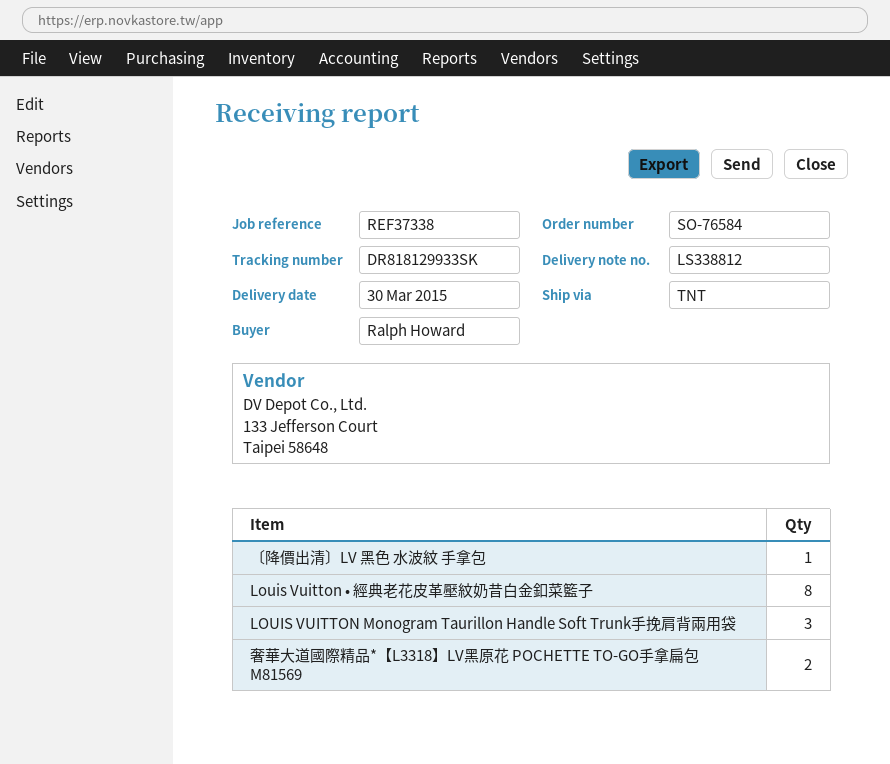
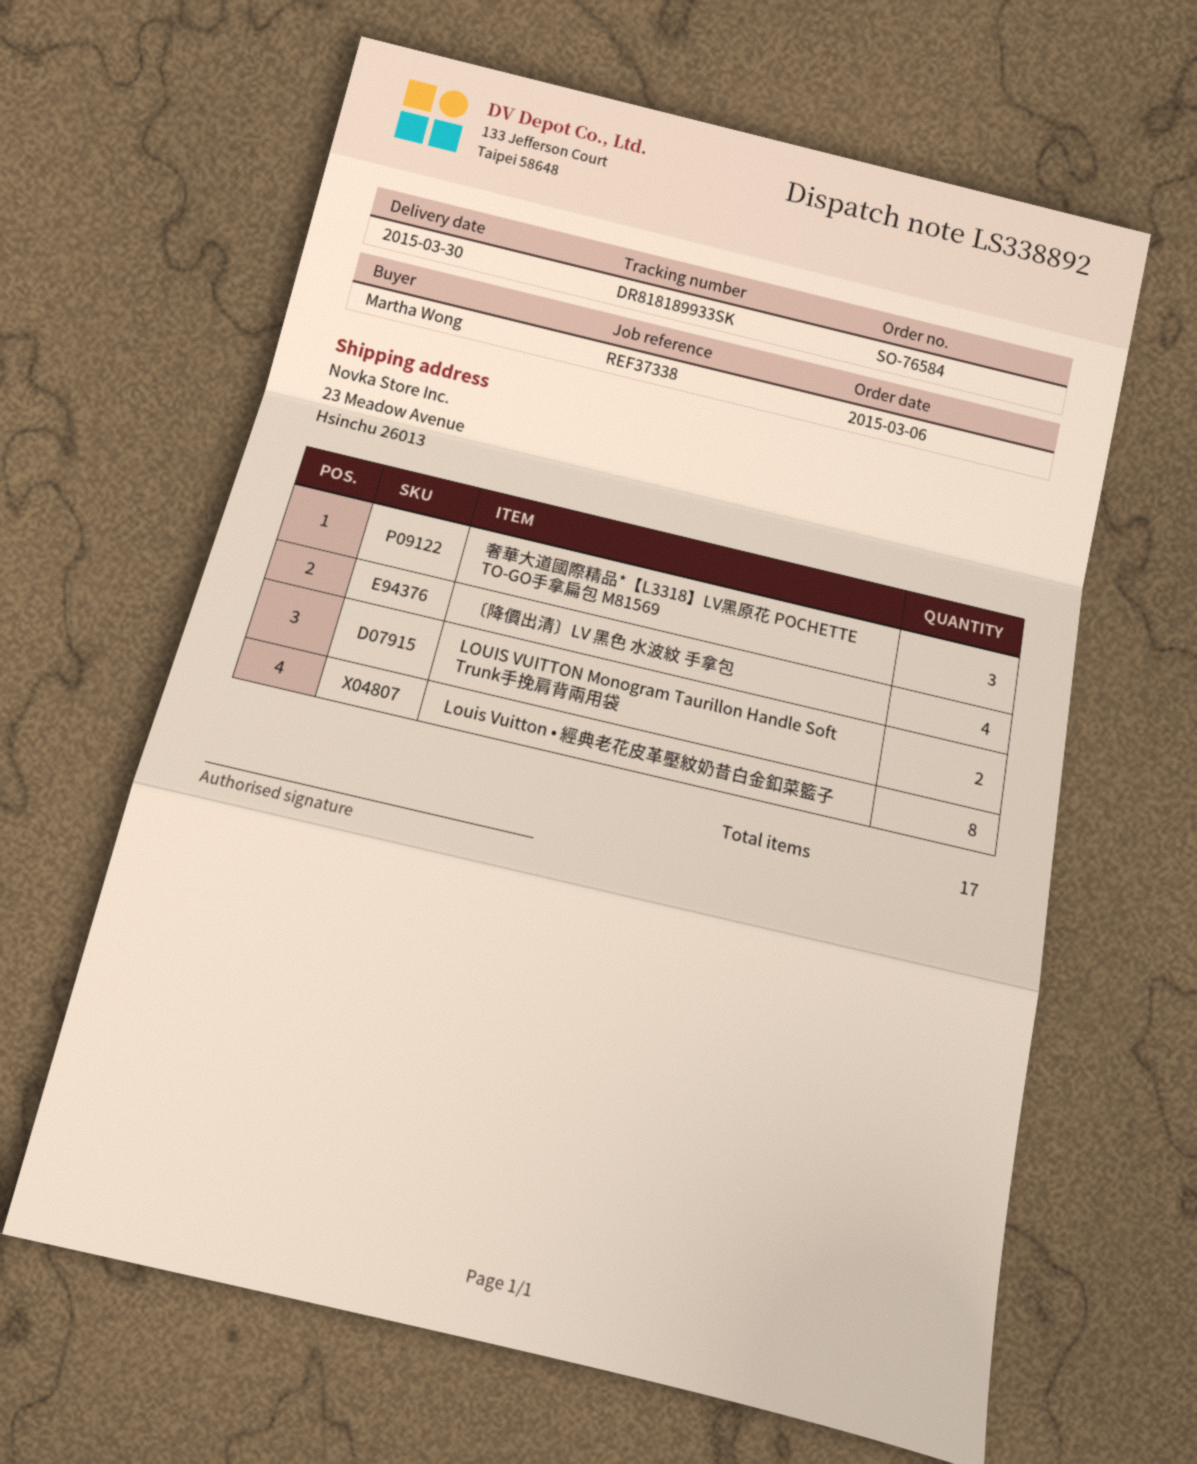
delivery note number: LS338812 -> LS338892
ordered by: Ralph Howard -> Martha Wong
tracking number: DR818129933SK -> DR818189933SK
〔降價出清〕LV 黑色 水波紋 手拿包: 1 -> 4
LOUIS VUITTON Monogram Taurillon Handle Soft Trunk手挽肩背兩用袋: 3 -> 2
奢華大道國際精品*【L3318】LV黑原花 POCHETTE TO-GO手拿扁包 M81569: 2 -> 3

